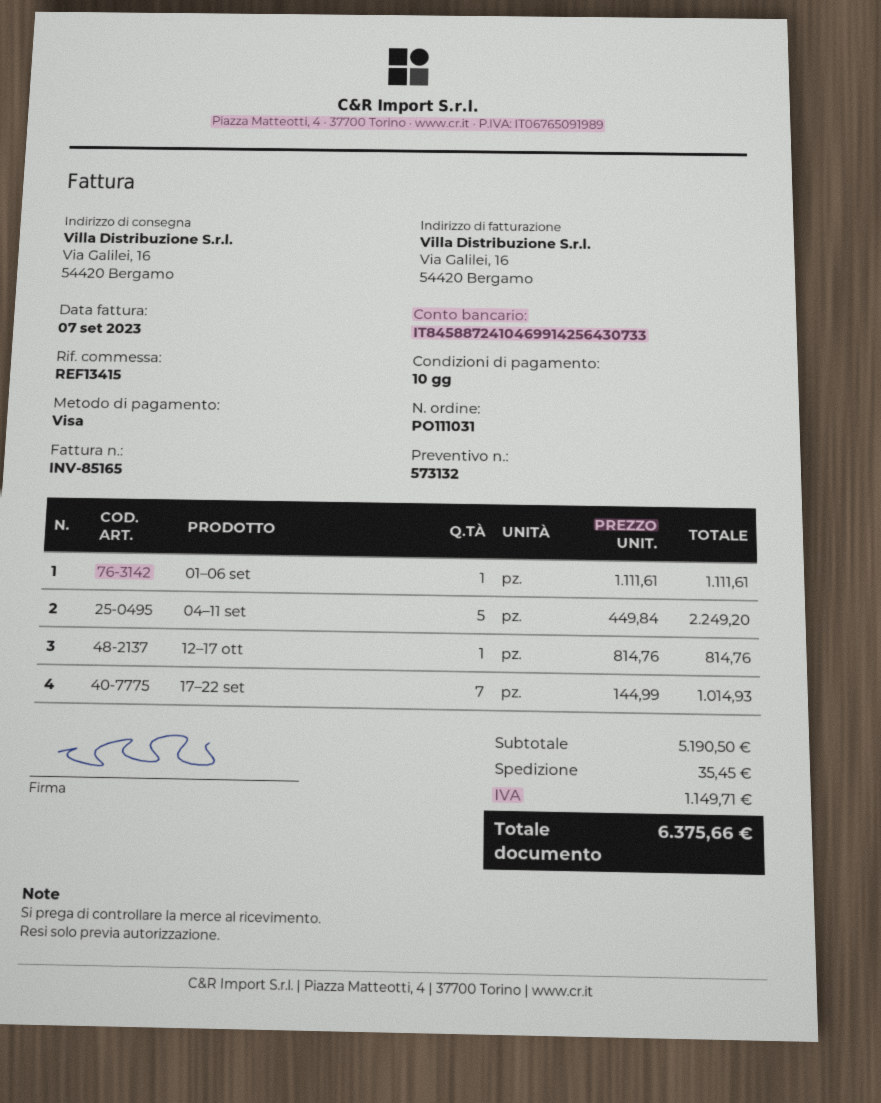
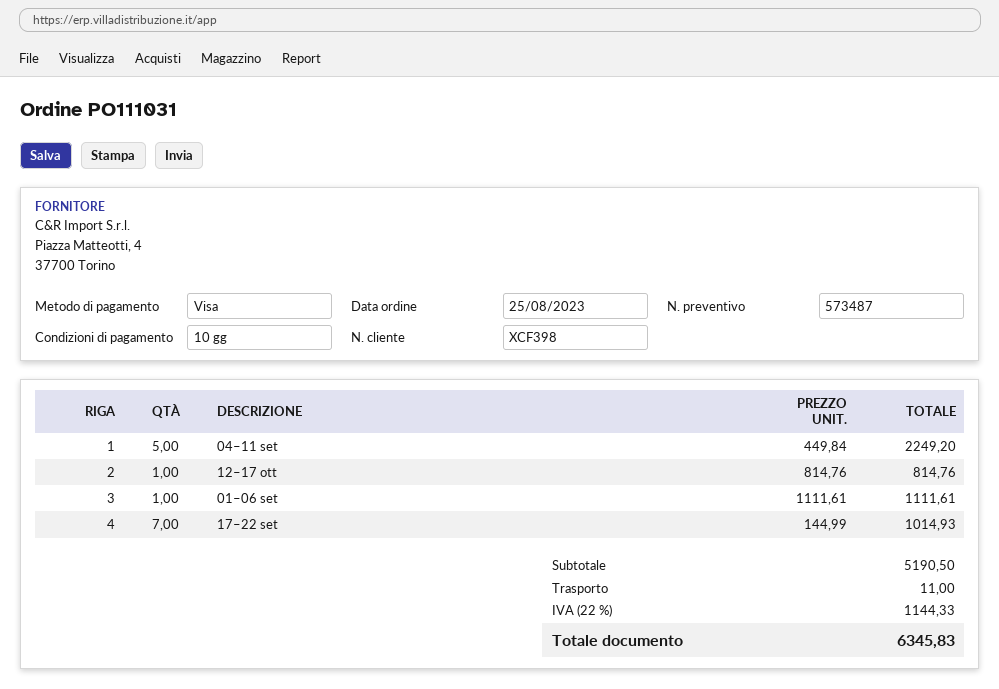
quote number: 573132 -> 573487
shipping: 35.45 -> 11.00
tax: 1149.71 -> 1144.33
total: 6375.66 -> 6345.83

